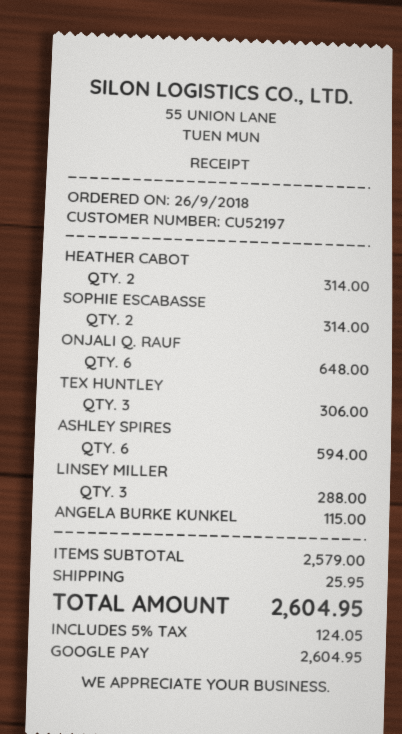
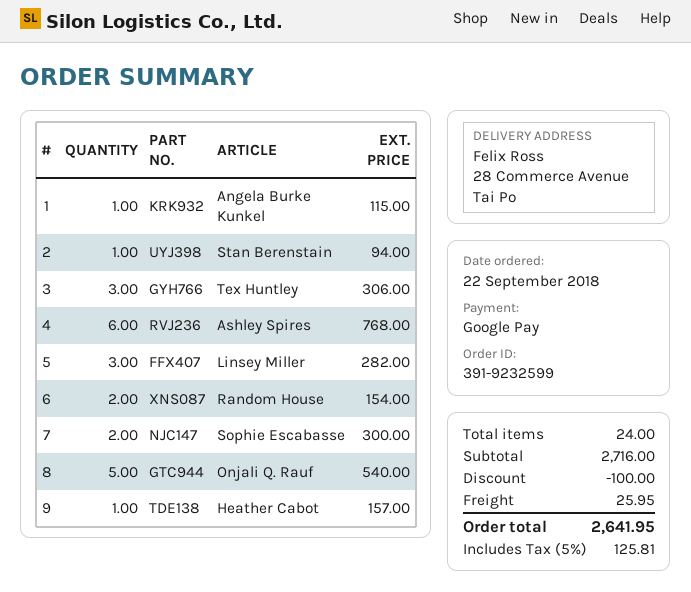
order date: 2018-09-26 -> 2018-09-22
HEATHER CABOT: 2 for 314.00 -> 1 for 157.00
SOPHIE ESCABASSE: 2 for 314.00 -> 2 for 300.00
ONJALI Q. RAUF: 6 for 648.00 -> 5 for 540.00
ASHLEY SPIRES: 6 for 594.00 -> 6 for 768.00
LINSEY MILLER: 3 for 288.00 -> 3 for 282.00
Stan Berenstain: none -> 1 for 94.00
Random House: none -> 2 for 154.00
subtotal: 2579.00 -> 2716.00
discount: none -> 100.00
tax: 5% = 124.05 -> 5% = 125.81
total: 2604.95 -> 2641.95

